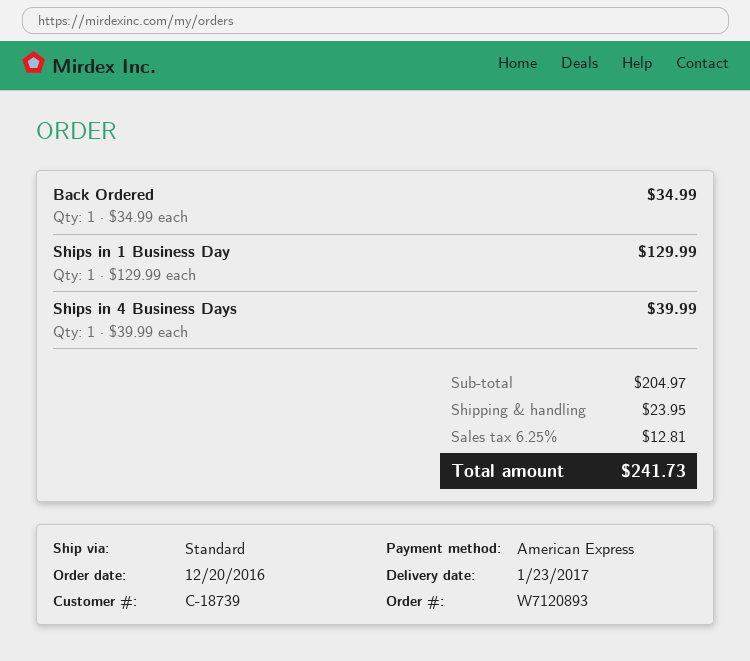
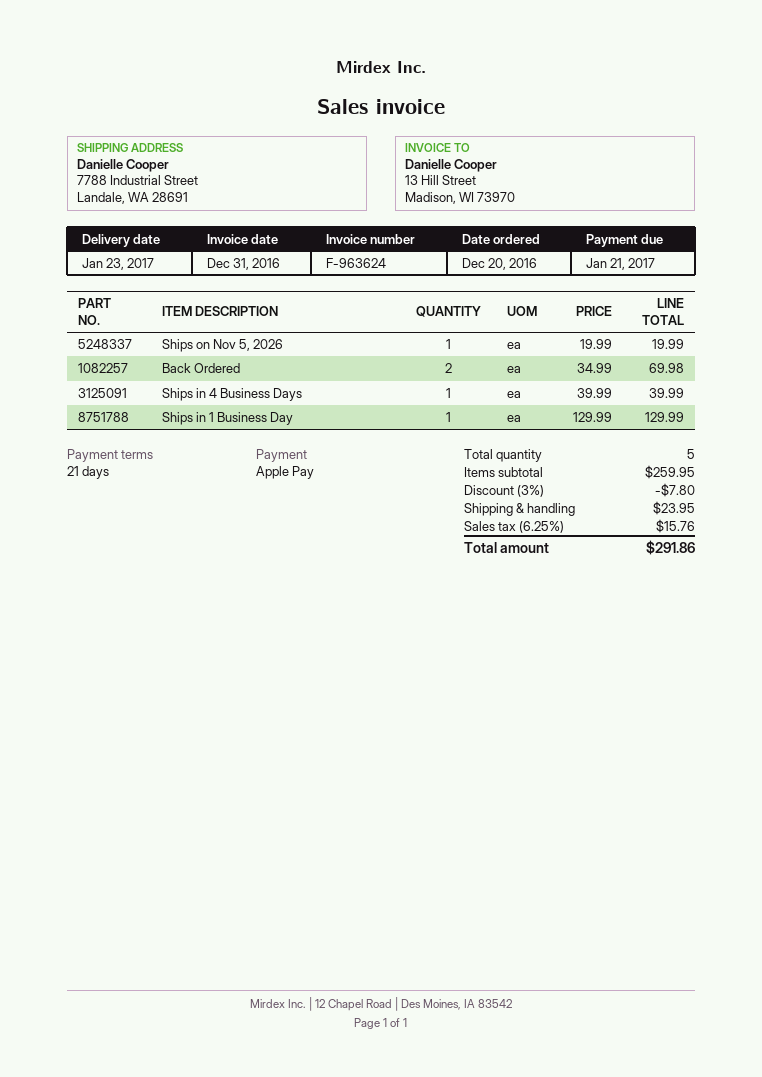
payment method: American Express -> Apple Pay
Back Ordered: 1 x 34.99 = 34.99 -> 2 x 34.99 = 69.98
Ships on Nov 5, 2026: none -> 1 x 19.99 = 19.99
subtotal: 204.97 -> 259.95
discount: none -> 3% = 7.80
tax: 6.25% = 12.81 -> 6.25% = 15.76
total: 241.73 -> 291.86

